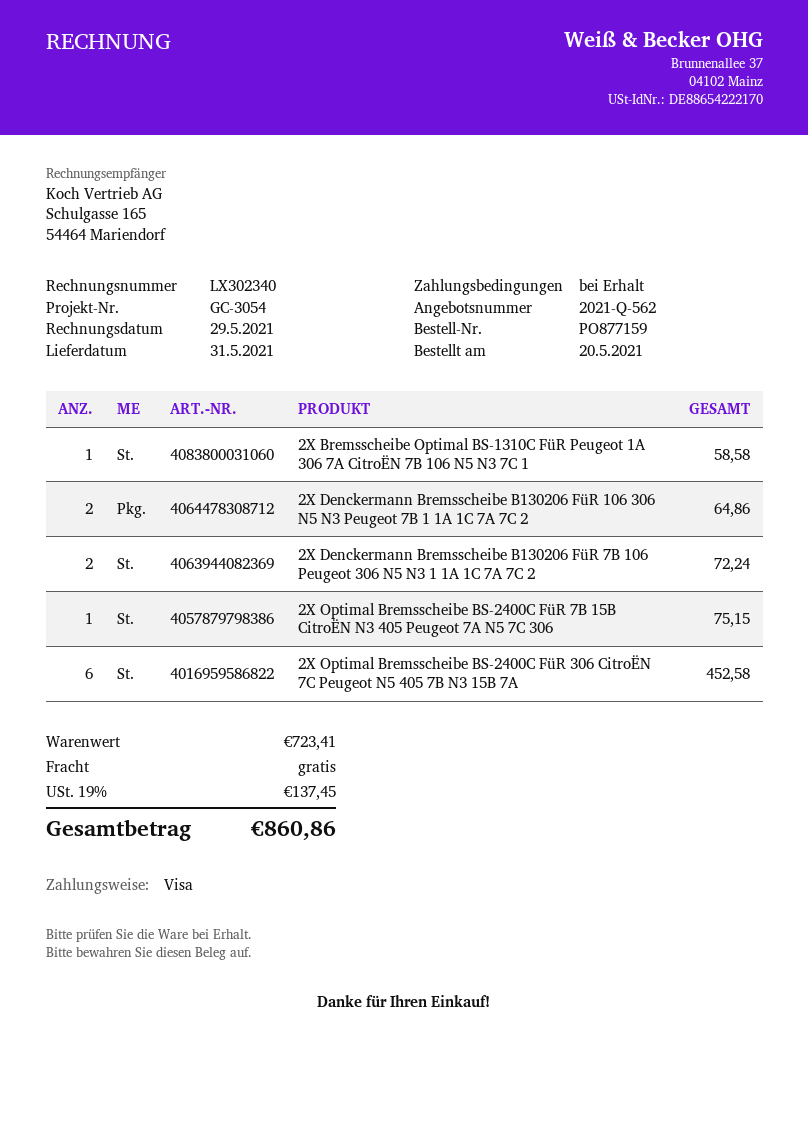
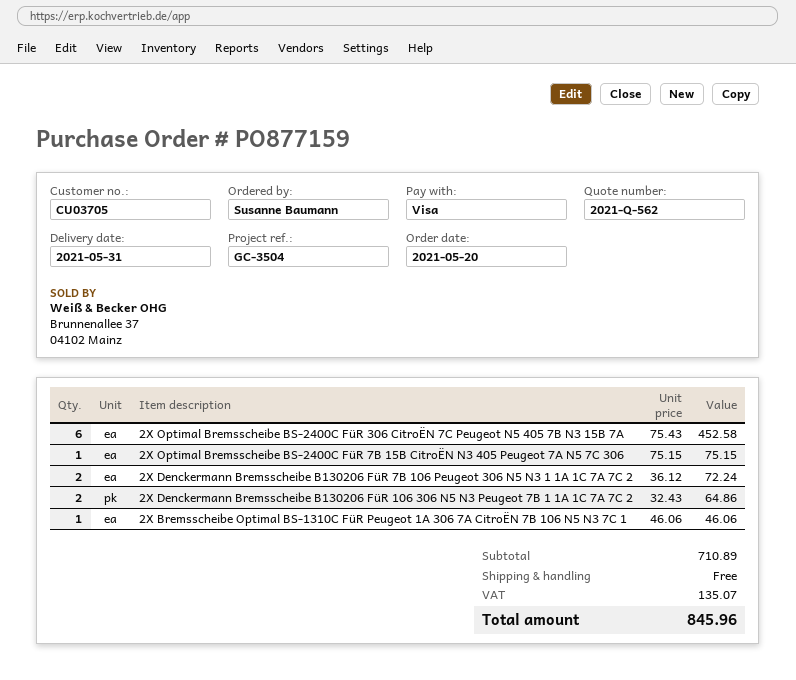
reference: GC-3054 -> GC-3504
2X Bremsscheibe Optimal BS-1310C FüR Peugeot 1A 306 7A CitroËN 7B 106 N5 N3 7C 1: 1 for 58.58 -> 1 for 46.06
subtotal: 723.41 -> 710.89
tax: 137.45 -> 135.07
total: 860.86 -> 845.96

